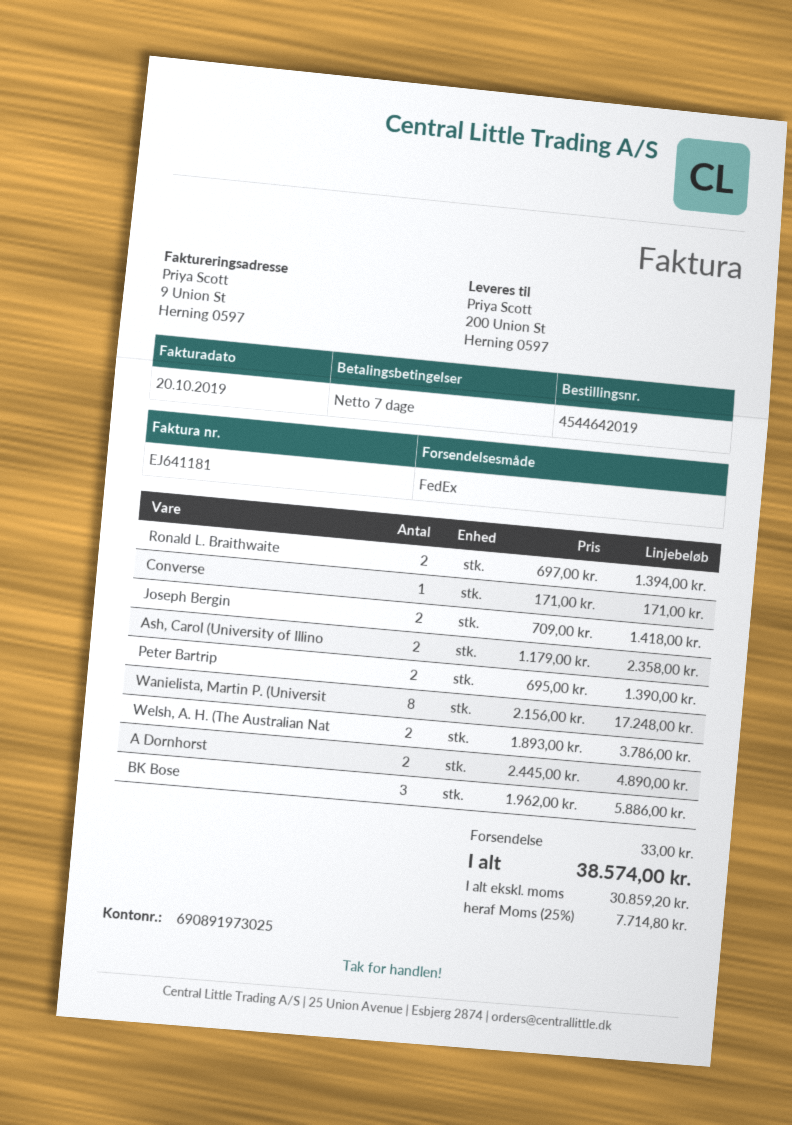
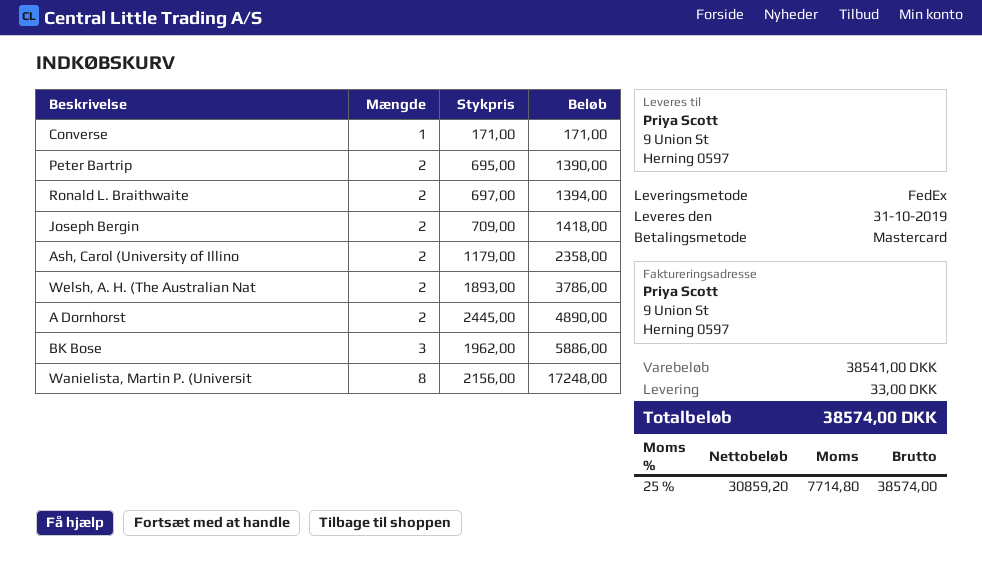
ship to: 200 Union St, Herning 0597 -> 9 Union St, Herning 0597

